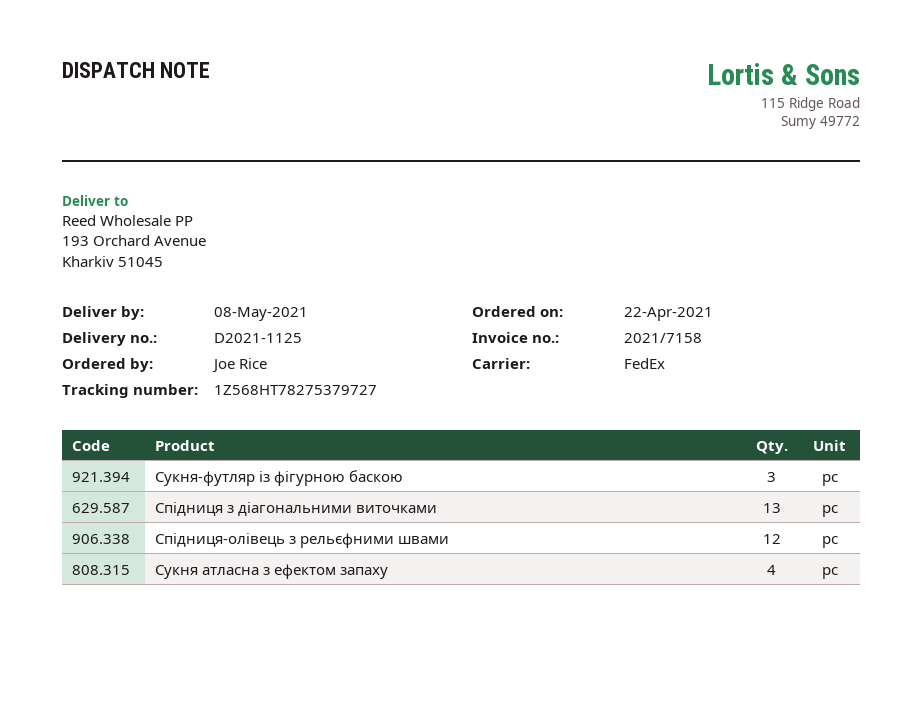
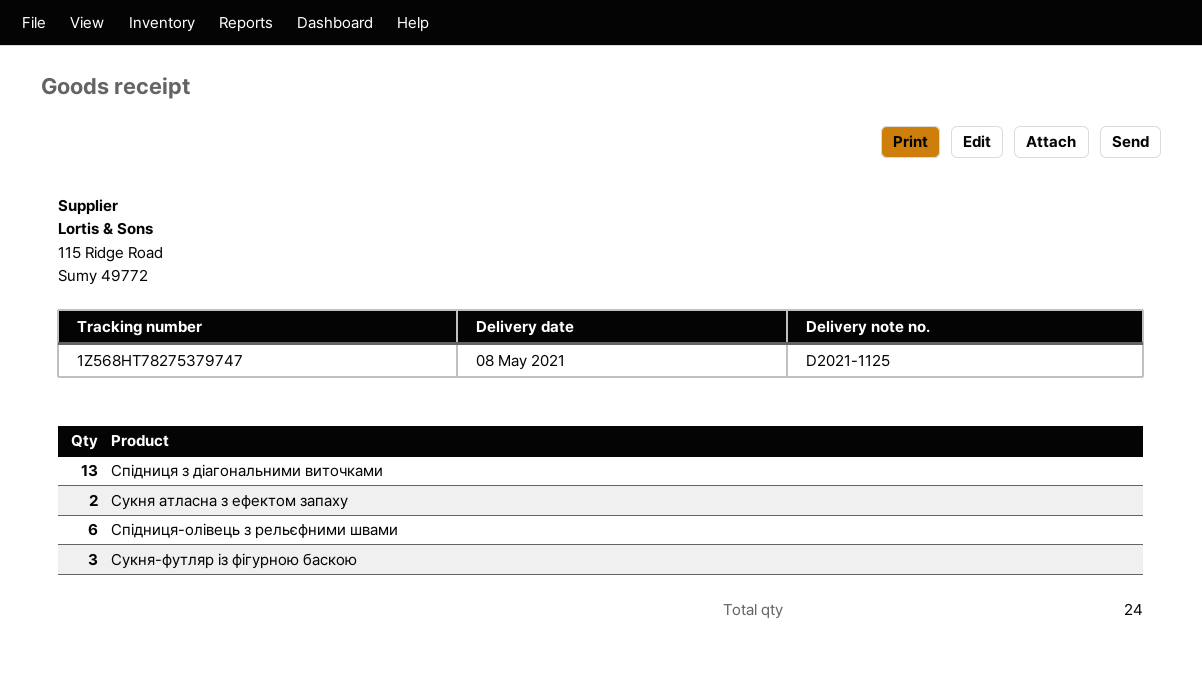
tracking number: 1Z568HT78275379727 -> 1Z568HT78275379747
Спідниця-олівець з рельєфними швами: 12 -> 6
Сукня атласна з ефектом запаху: 4 -> 2

